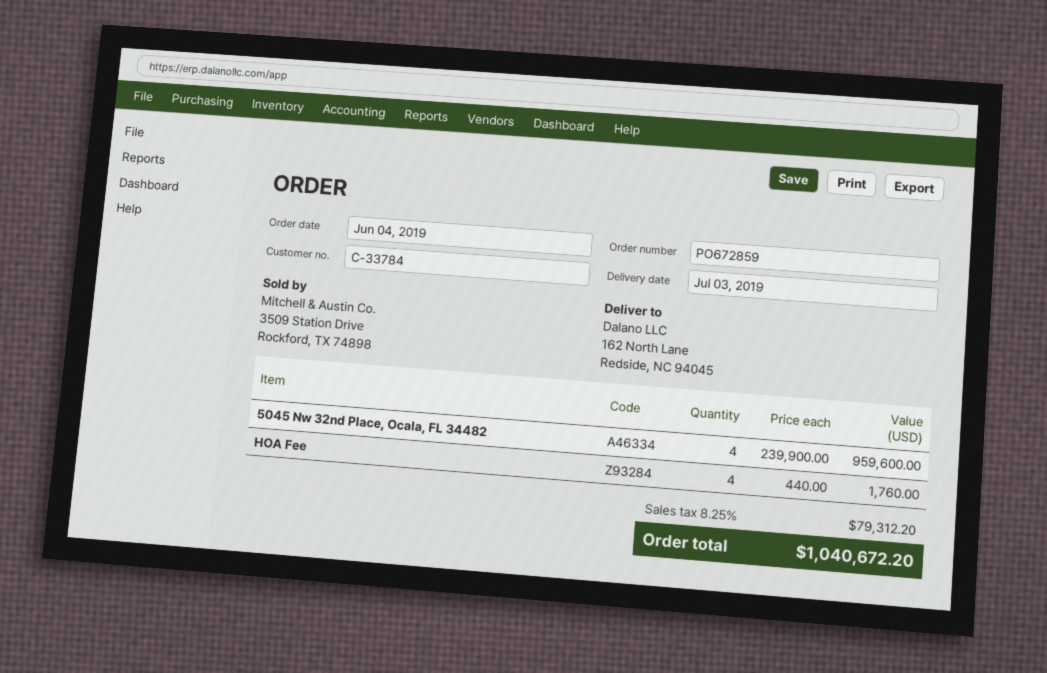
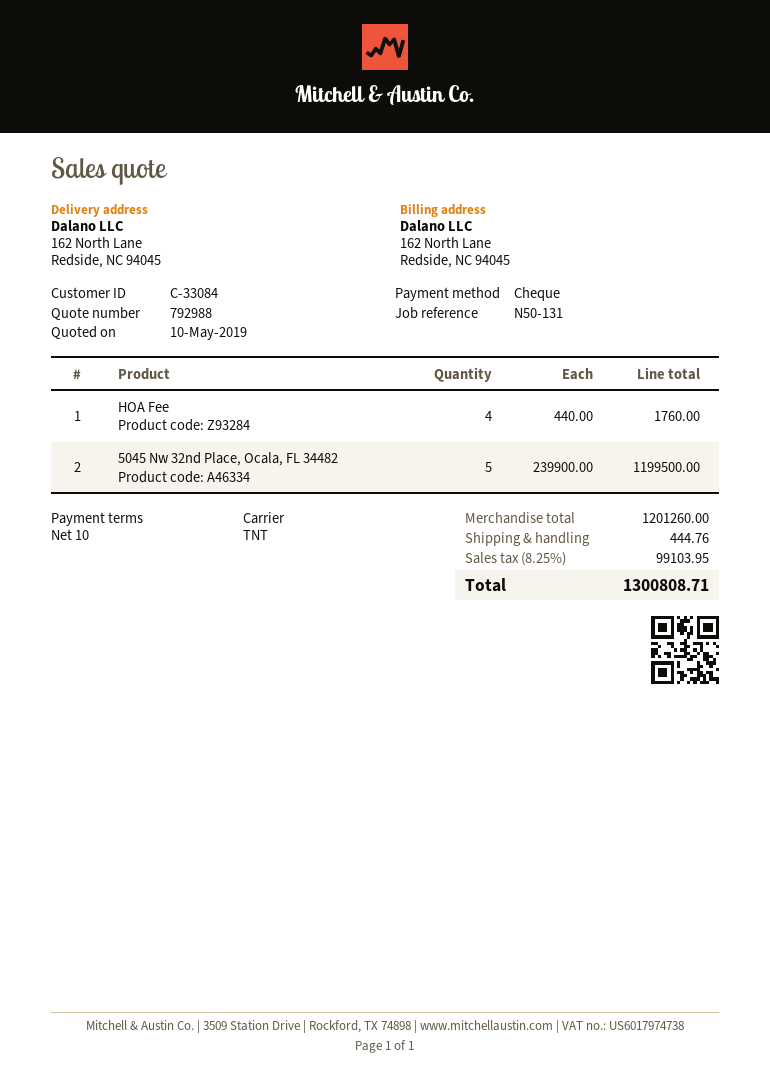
customer number: C-33784 -> C-33084
5045 Nw 32nd Place, Ocala, FL 34482: 4 x 239900.00 = 959600.00 -> 5 x 239900.00 = 1199500.00
shipping: none -> 444.76
tax: 8.25% = 79312.20 -> 8.25% = 99103.95
total: 1040672.20 -> 1300808.71

